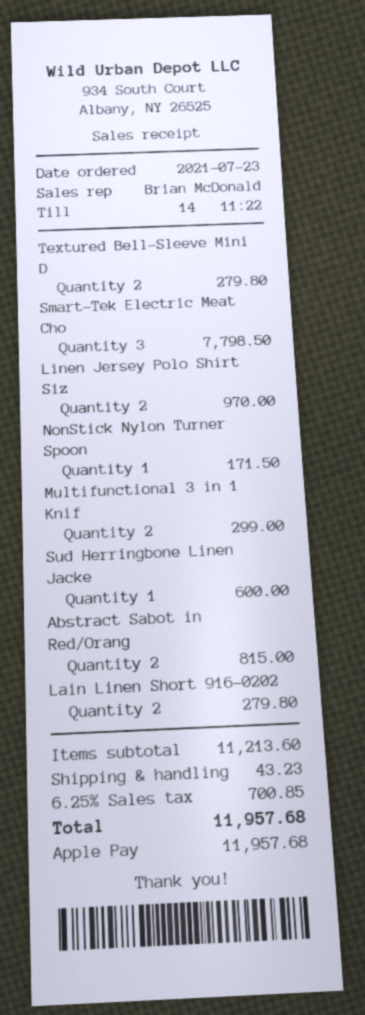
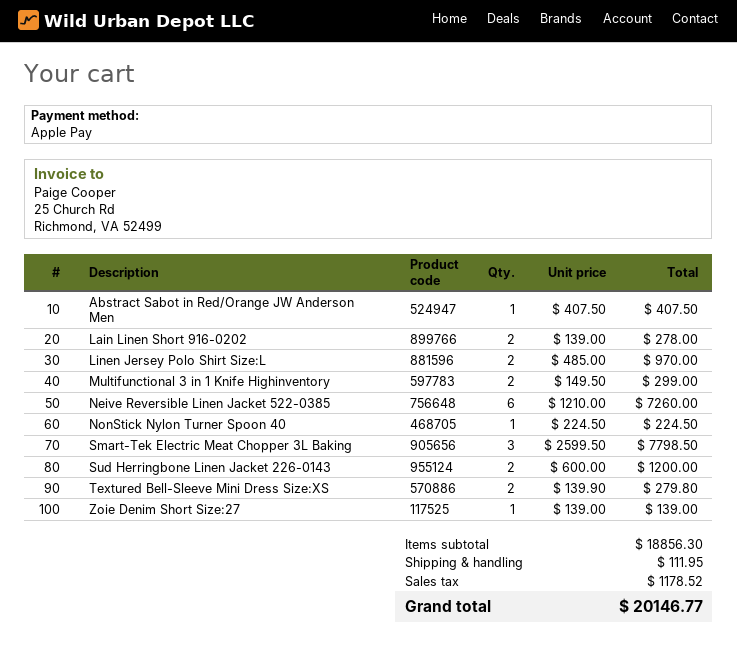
NonStick Nylon Turner Spoon: 1 for 171.50 -> 1 for 224.50
Sud Herringbone Linen Jacke: 1 for 600.00 -> 2 for 1200.00
Abstract Sabot in Red/Orang: 2 for 815.00 -> 1 for 407.50
Lain Linen Short 916-0202: 2 for 279.80 -> 2 for 278.00
Neive Reversible Linen Jacket 522-0385: none -> 6 for 7260.00
Zoie Denim Short Size:27: none -> 1 for 139.00
subtotal: 11213.60 -> 18856.30
shipping: 43.23 -> 111.95
tax: 700.85 -> 1178.52
total: 11957.68 -> 20146.77

